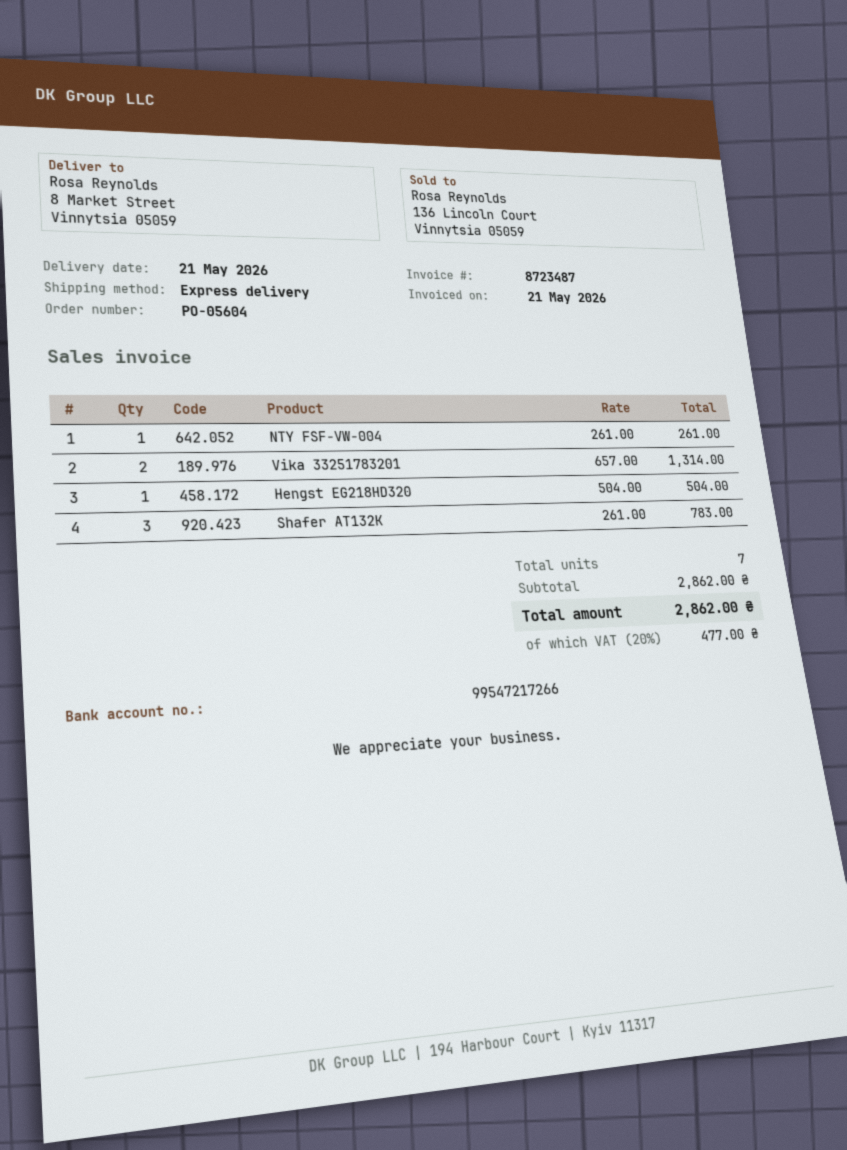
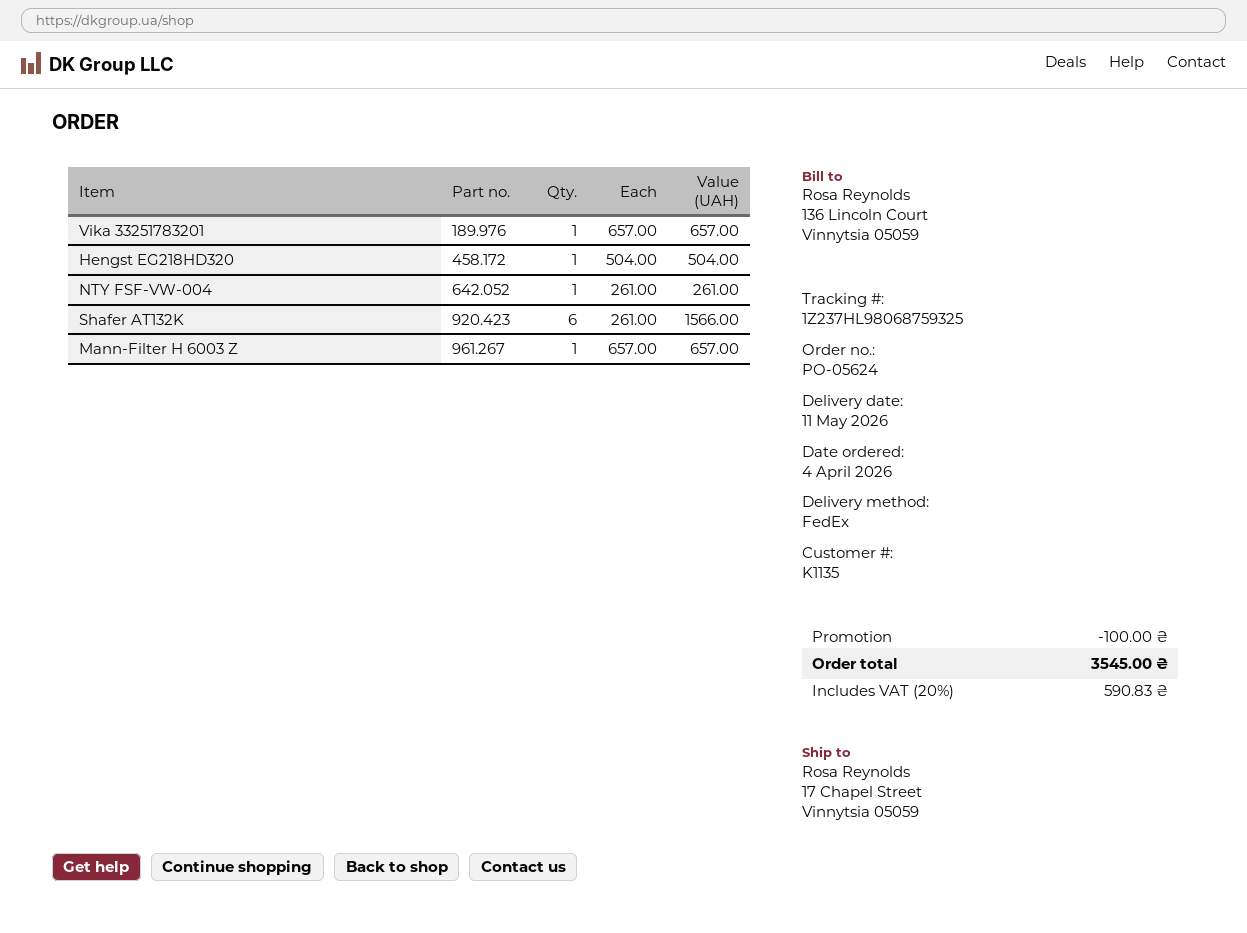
order number: PO-05604 -> PO-05624
delivery date: 2026-05-21 -> 2026-05-11
shipping method: express -> FedEx
ship to: 8 Market Street, Vinnytsia 05059 -> 17 Chapel Street, Vinnytsia 05059
Vika 33251783201: 2 x 657.00 = 1314.00 -> 1 x 657.00 = 657.00
Shafer AT132K: 3 x 261.00 = 783.00 -> 6 x 261.00 = 1566.00
Mann-Filter H 6003 Z: none -> 1 x 657.00 = 657.00
discount: none -> 100.00
tax: 20% = 477.00 -> 20% = 590.83
total: 2862.00 -> 3545.00

